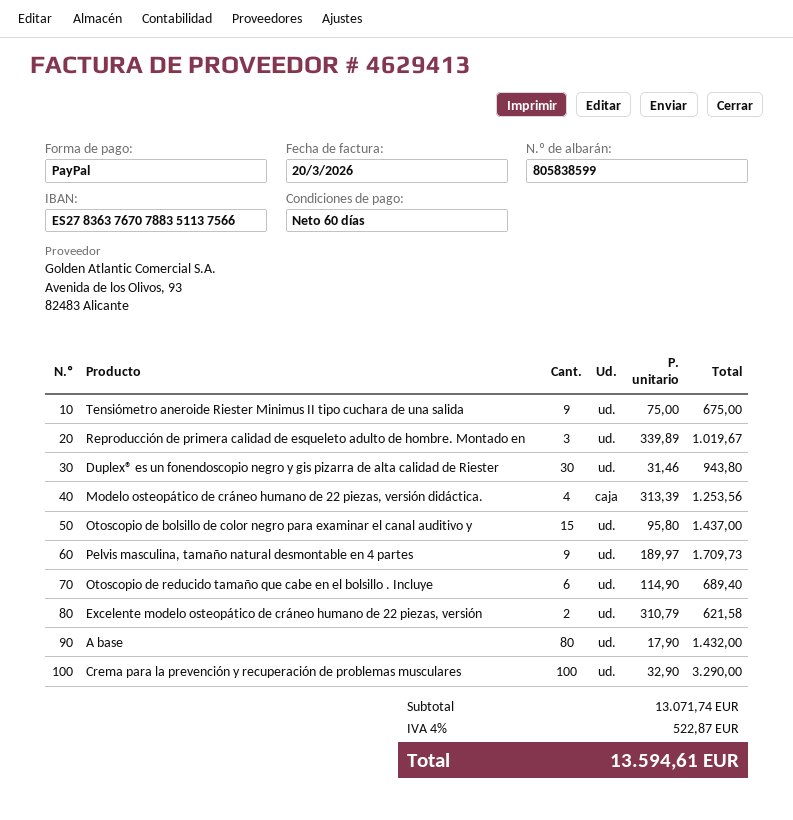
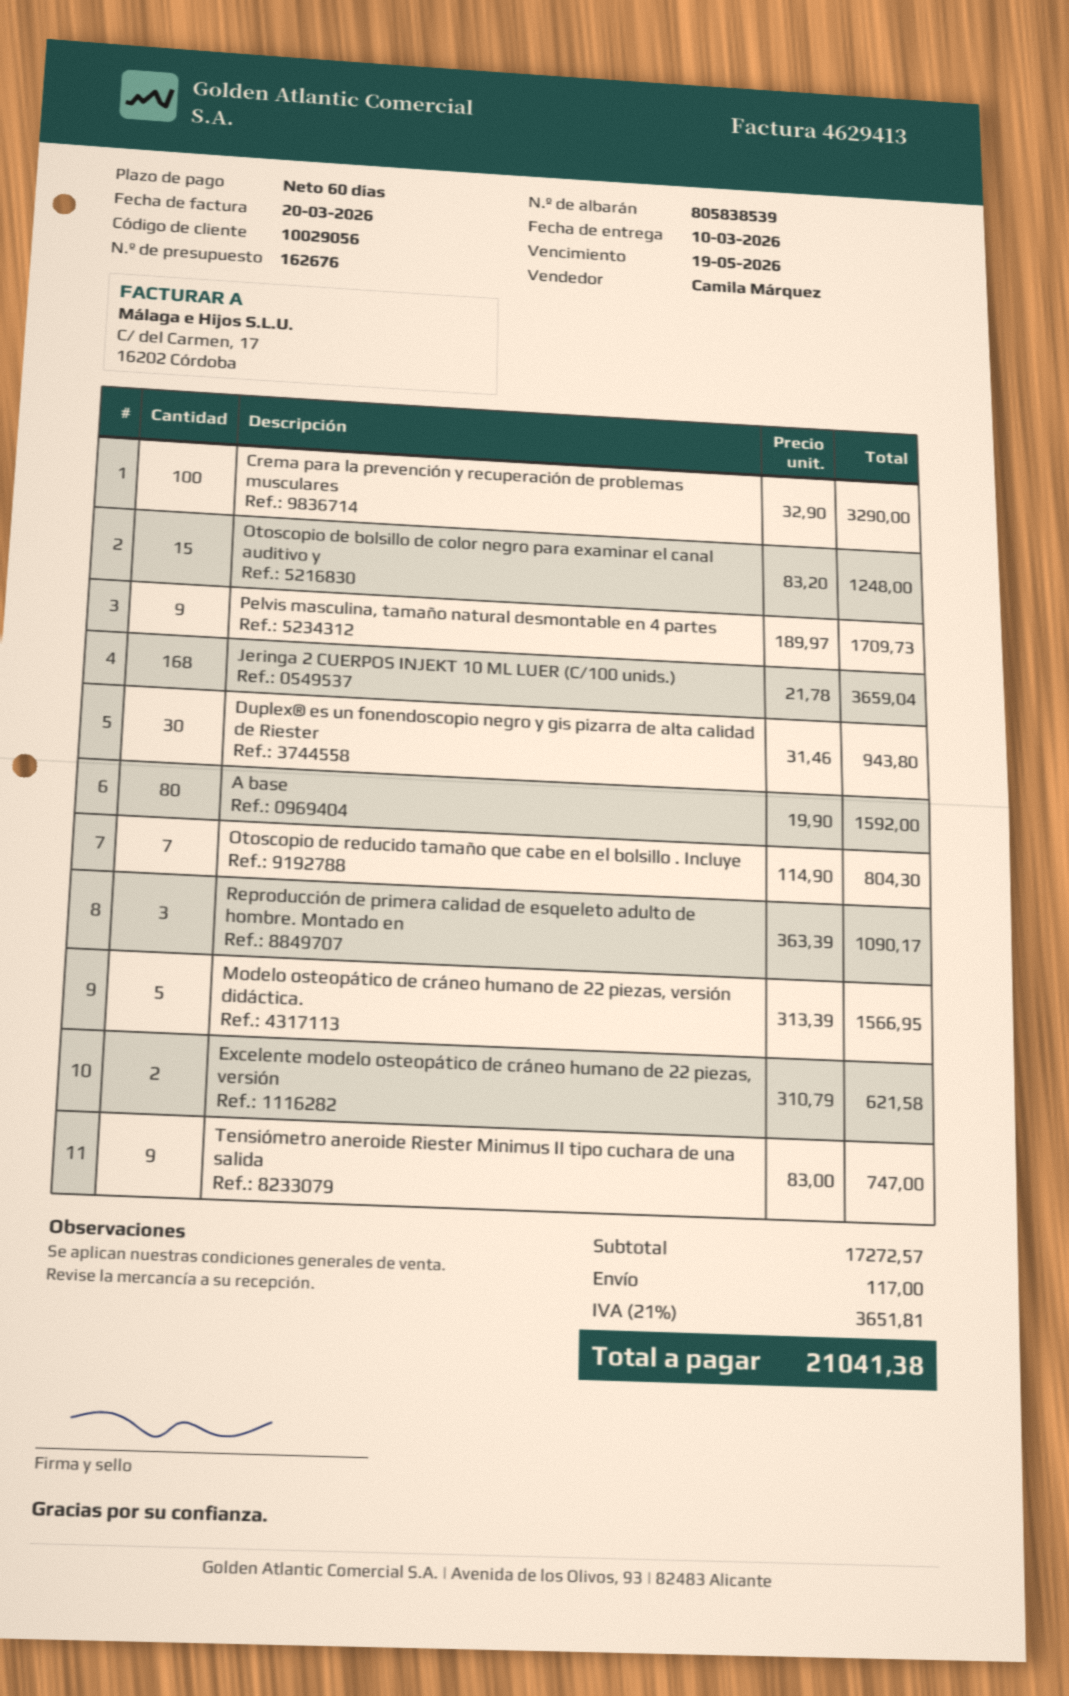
delivery note number: 805838599 -> 805838539
Tensiómetro aneroide Riester Minimus II tipo cuchara de una salida: 9 x 75.00 = 675.00 -> 9 x 83.00 = 747.00
Reproducción de primera calidad de esqueleto adulto de hombre. Montado en: 3 x 339.89 = 1019.67 -> 3 x 363.39 = 1090.17
Modelo osteopático de cráneo humano de 22 piezas, versión didáctica.: 4 x 313.39 = 1253.56 -> 5 x 313.39 = 1566.95
Otoscopio de bolsillo de color negro para examinar el canal auditivo y: 15 x 95.80 = 1437.00 -> 15 x 83.20 = 1248.00
Otoscopio de reducido tamaño que cabe en el bolsillo . Incluye: 6 x 114.90 = 689.40 -> 7 x 114.90 = 804.30
A base: 80 x 17.90 = 1432.00 -> 80 x 19.90 = 1592.00
Jeringa 2 CUERPOS INJEKT 10 ML LUER (C/100 unids.): none -> 168 x 21.78 = 3659.04
subtotal: 13071.74 -> 17272.57
shipping: none -> 117.00
tax: 4% = 522.87 -> 21% = 3651.81
total: 13594.61 -> 21041.38

